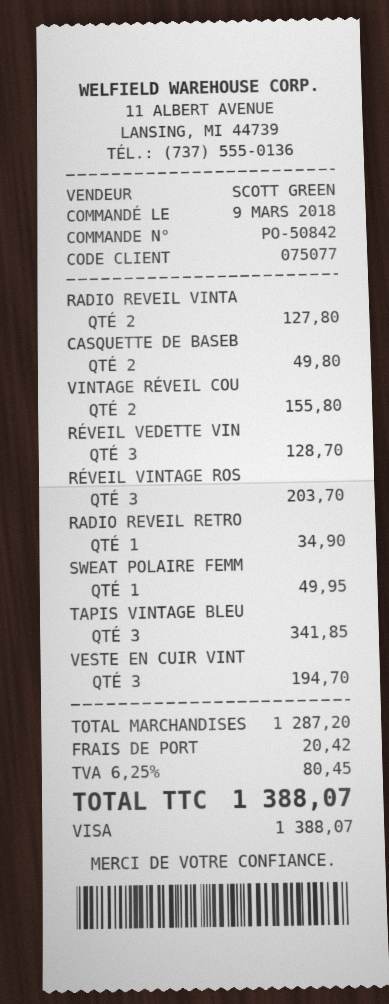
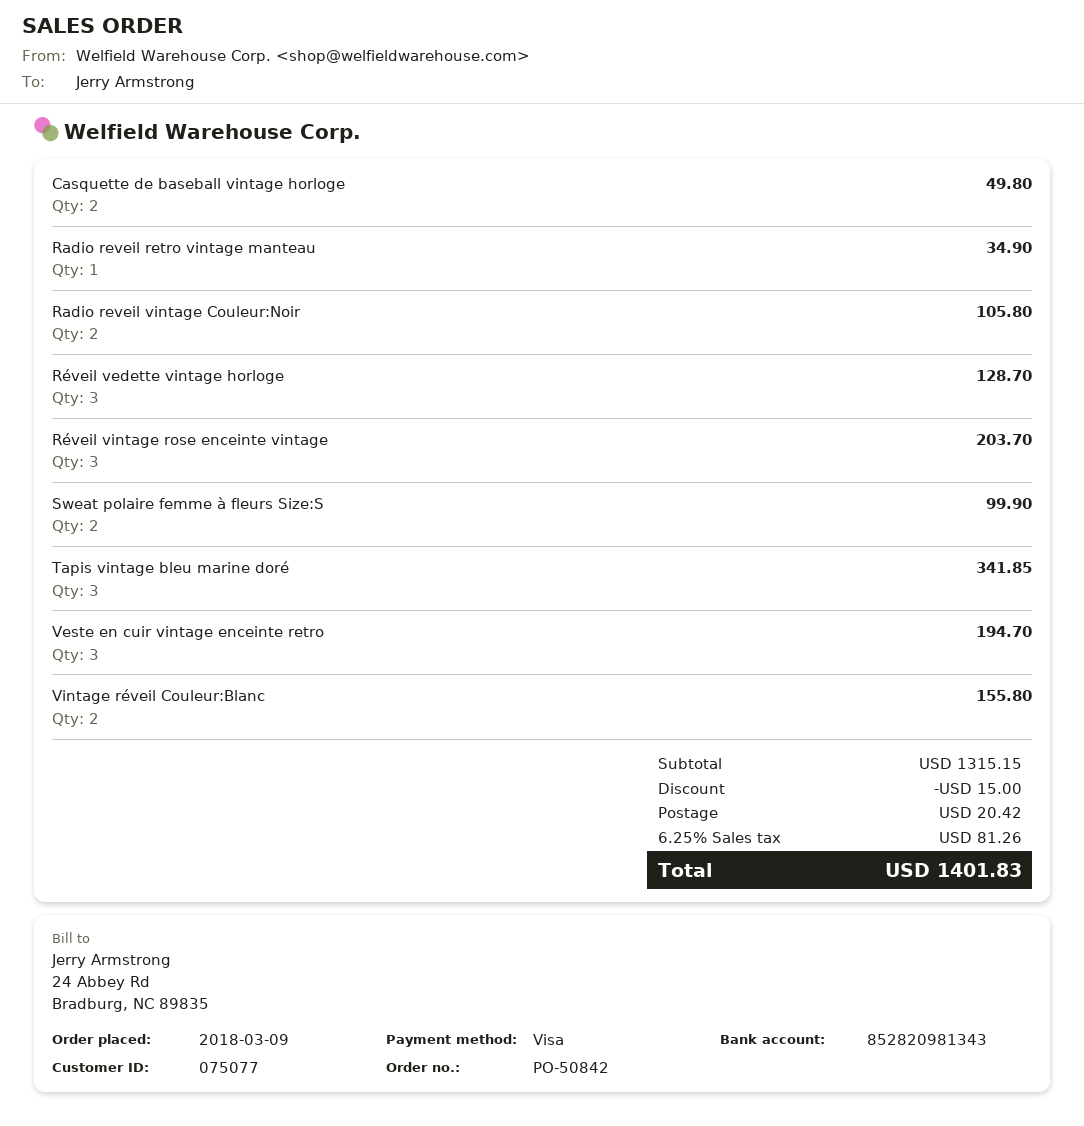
RADIO REVEIL VINTA: 2 for 127.80 -> 2 for 105.80
SWEAT POLAIRE FEMM: 1 for 49.95 -> 2 for 99.90
subtotal: 1287.20 -> 1315.15
discount: none -> 15.00
tax: 6.25% = 80.45 -> 6.25% = 81.26
total: 1388.07 -> 1401.83

